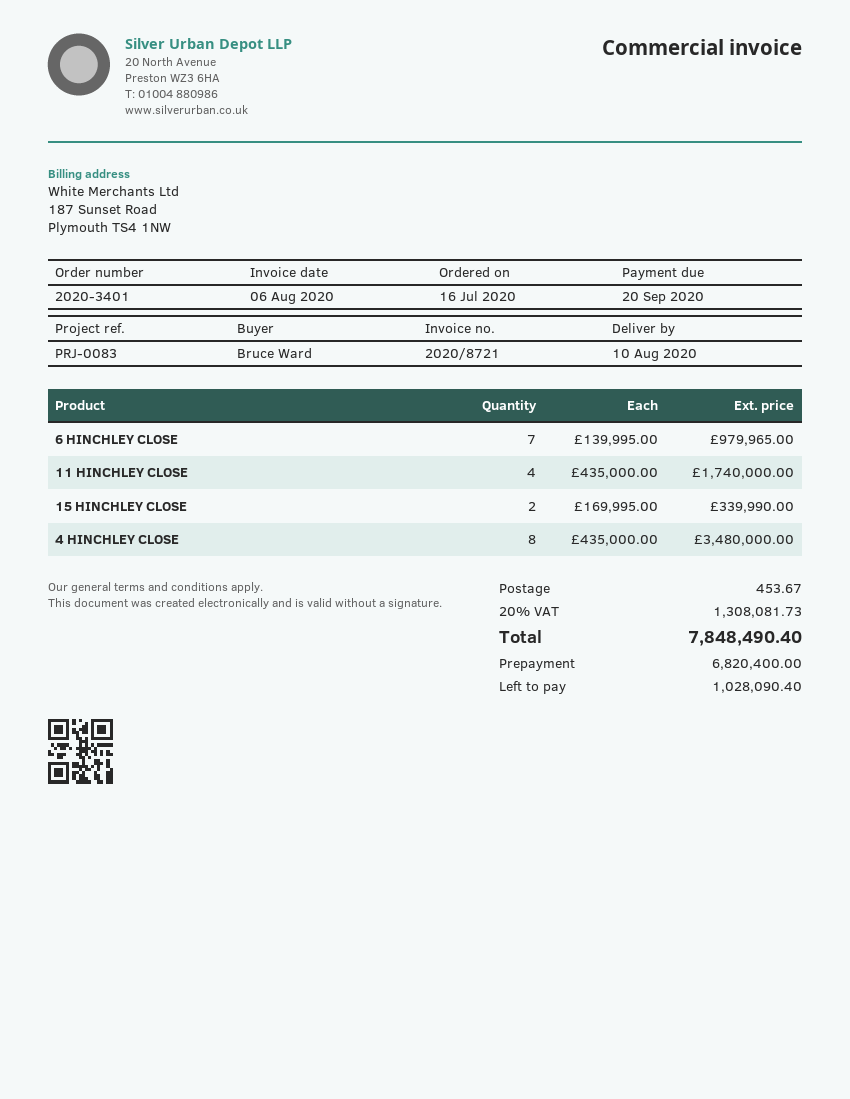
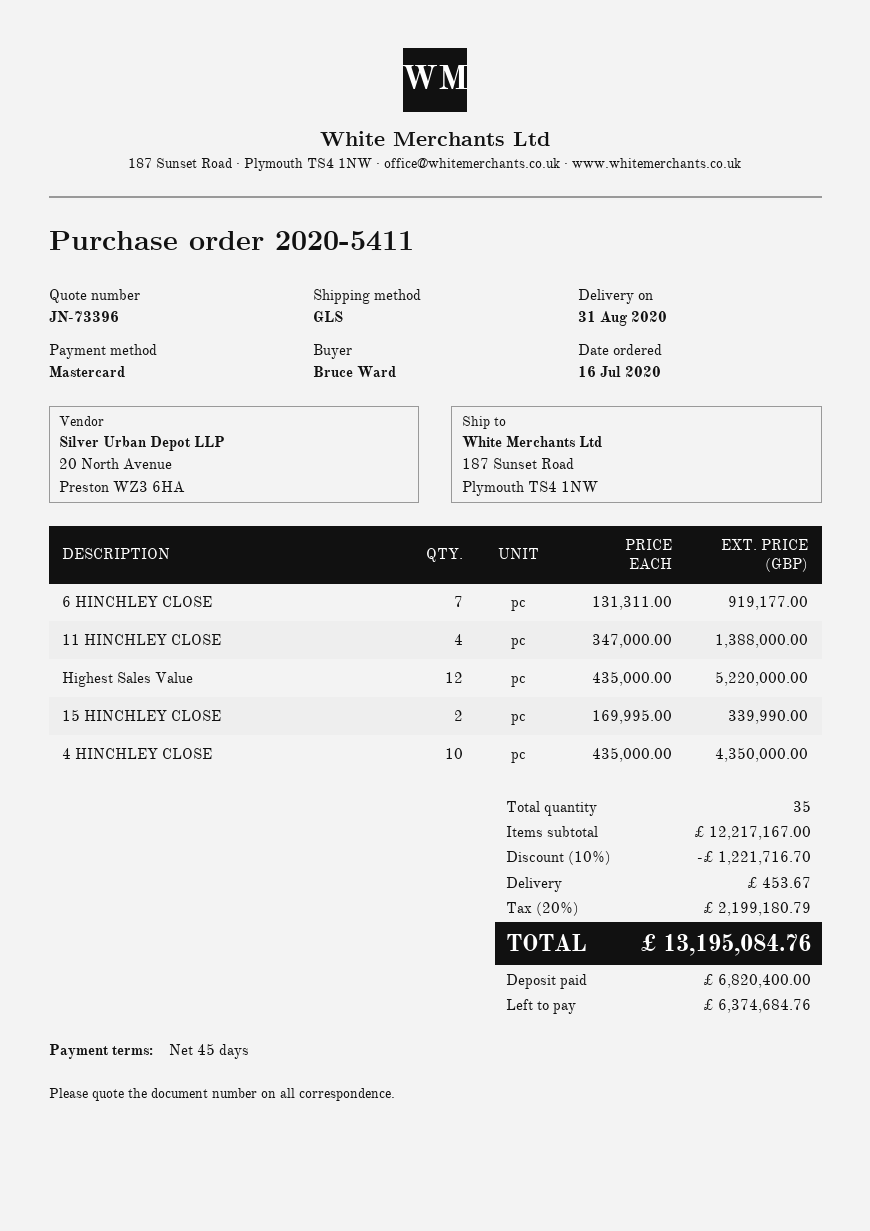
order number: 2020-3401 -> 2020-5411
delivery date: 2020-08-10 -> 2020-08-31
6 HINCHLEY CLOSE: 7 x 139995.00 = 979965.00 -> 7 x 131311.00 = 919177.00
11 HINCHLEY CLOSE: 4 x 435000.00 = 1740000.00 -> 4 x 347000.00 = 1388000.00
4 HINCHLEY CLOSE: 8 x 435000.00 = 3480000.00 -> 10 x 435000.00 = 4350000.00
Highest Sales Value: none -> 12 x 435000.00 = 5220000.00
discount: none -> 10% = 1221716.70
tax: 20% = 1308081.73 -> 20% = 2199180.79
total: 7848490.40 -> 13195084.76
balance: 1028090.40 -> 6374684.76

